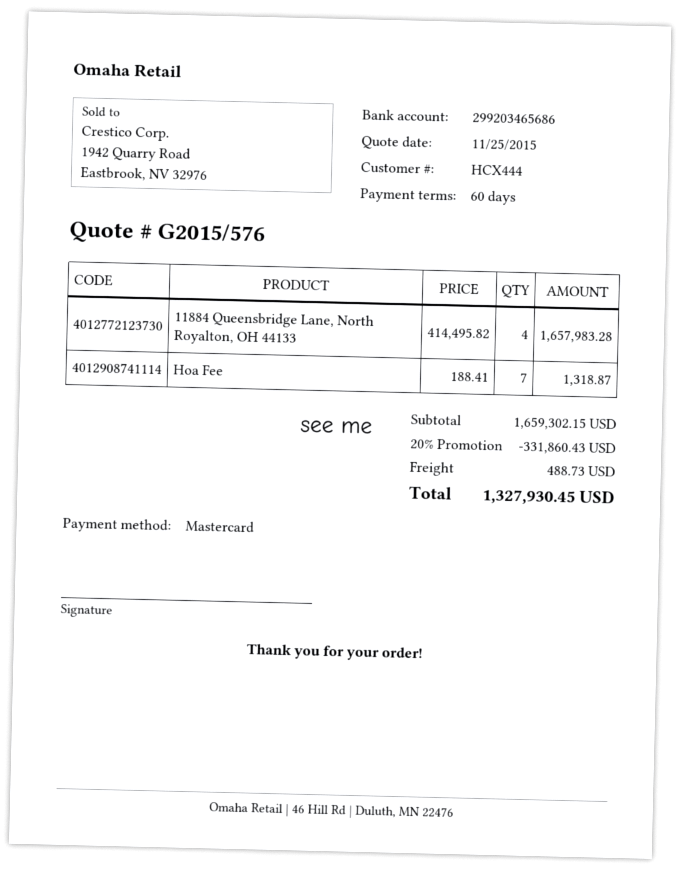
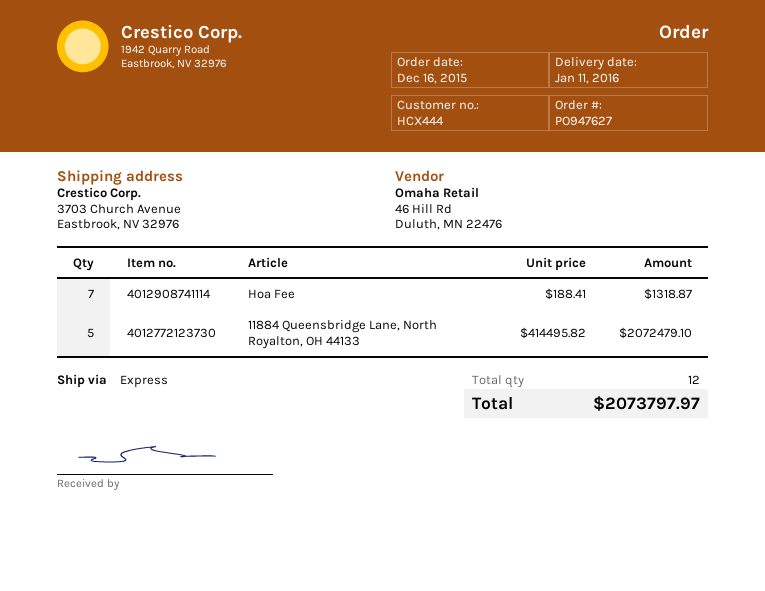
11884 Queensbridge Lane, North Royalton, OH 44133: 4 x 414495.82 = 1657983.28 -> 5 x 414495.82 = 2072479.10
discount: 20% = 331860.43 -> none
shipping: 488.73 -> none
total: 1327930.45 -> 2073797.97

